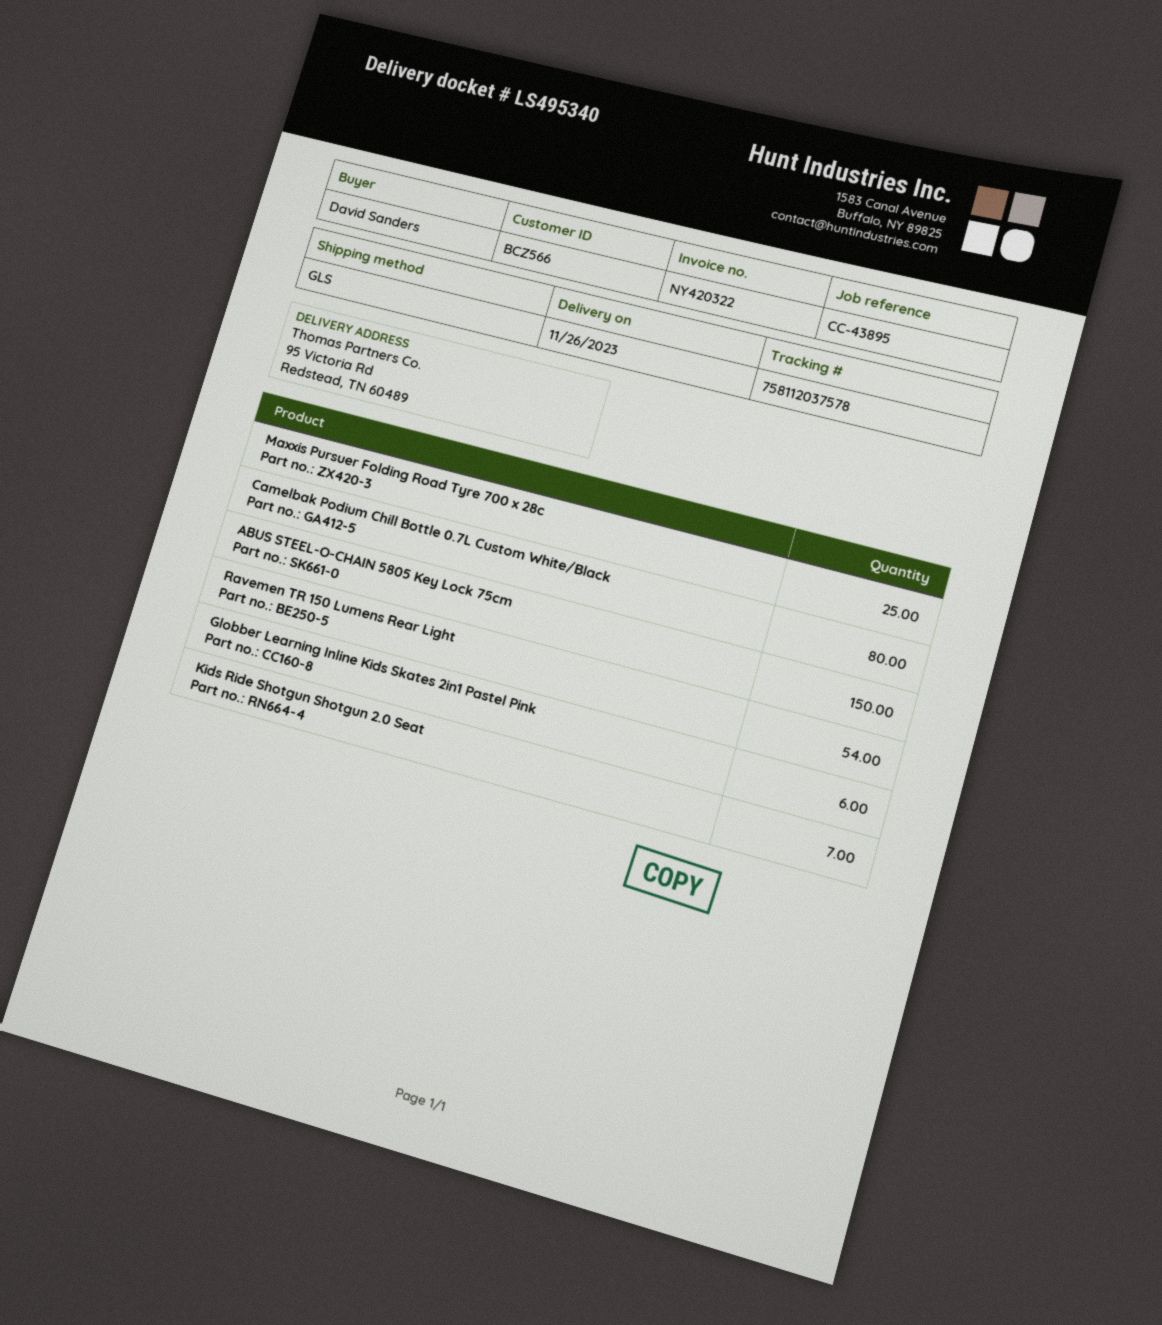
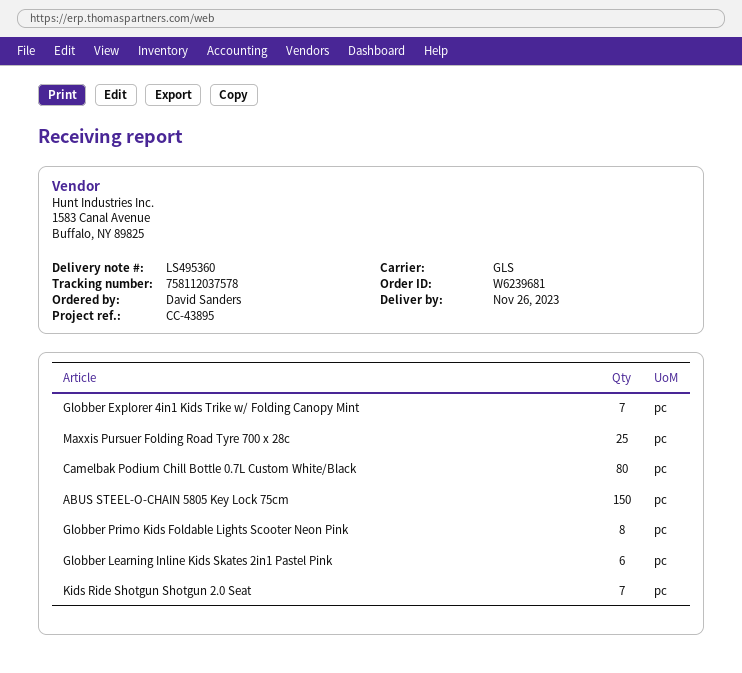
delivery note number: LS495340 -> LS495360
Ravemen TR 150 Lumens Rear Light: 54 -> none
Globber Explorer 4in1 Kids Trike w/ Folding Canopy Mint: none -> 7
Globber Primo Kids Foldable Lights Scooter Neon Pink: none -> 8

